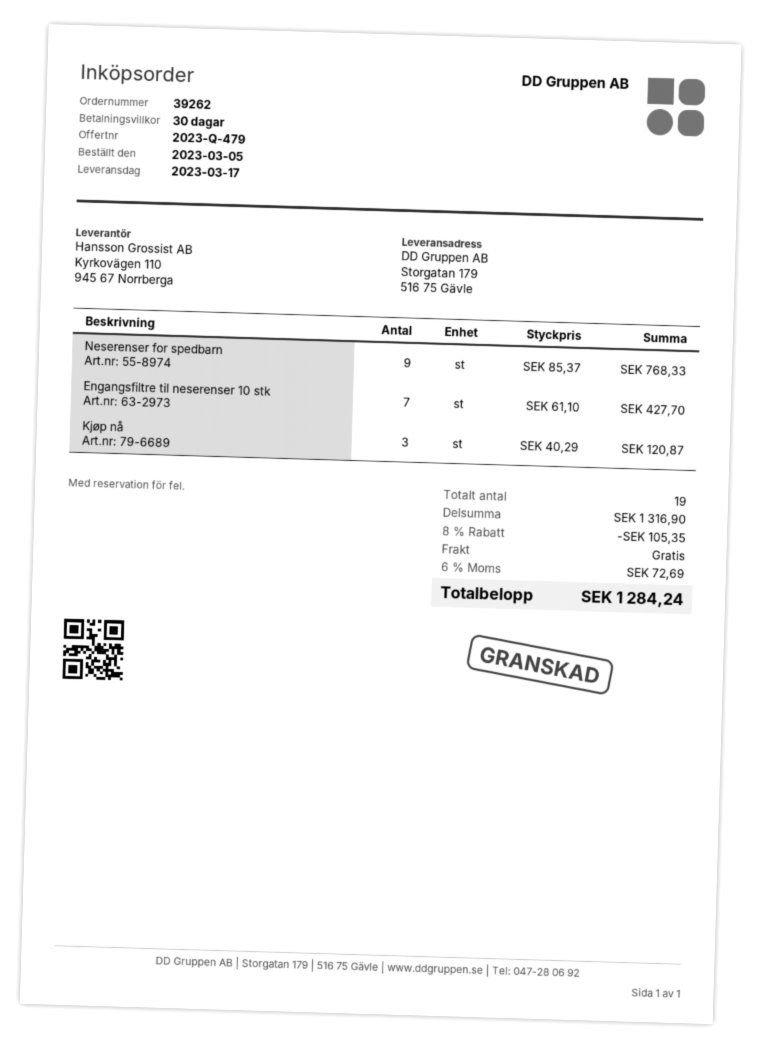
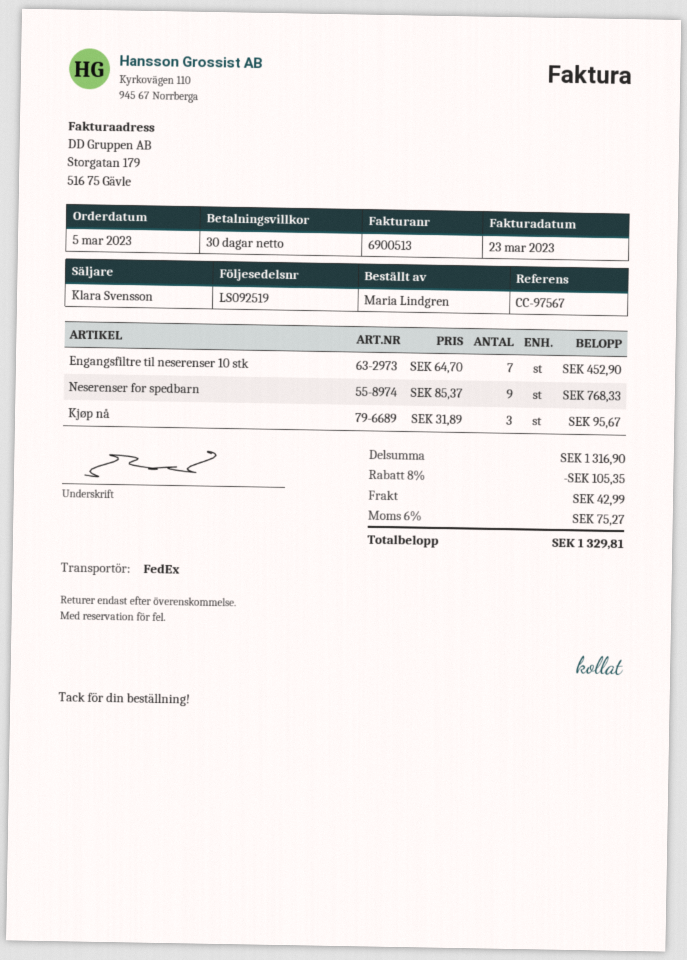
Engangsfiltre til neserenser 10 stk: 7 x 61.10 = 427.70 -> 7 x 64.70 = 452.90
Kjøp nå: 3 x 40.29 = 120.87 -> 3 x 31.89 = 95.67
shipping: 0.00 -> 42.99
tax: 6% = 72.69 -> 6% = 75.27
total: 1284.24 -> 1329.81

